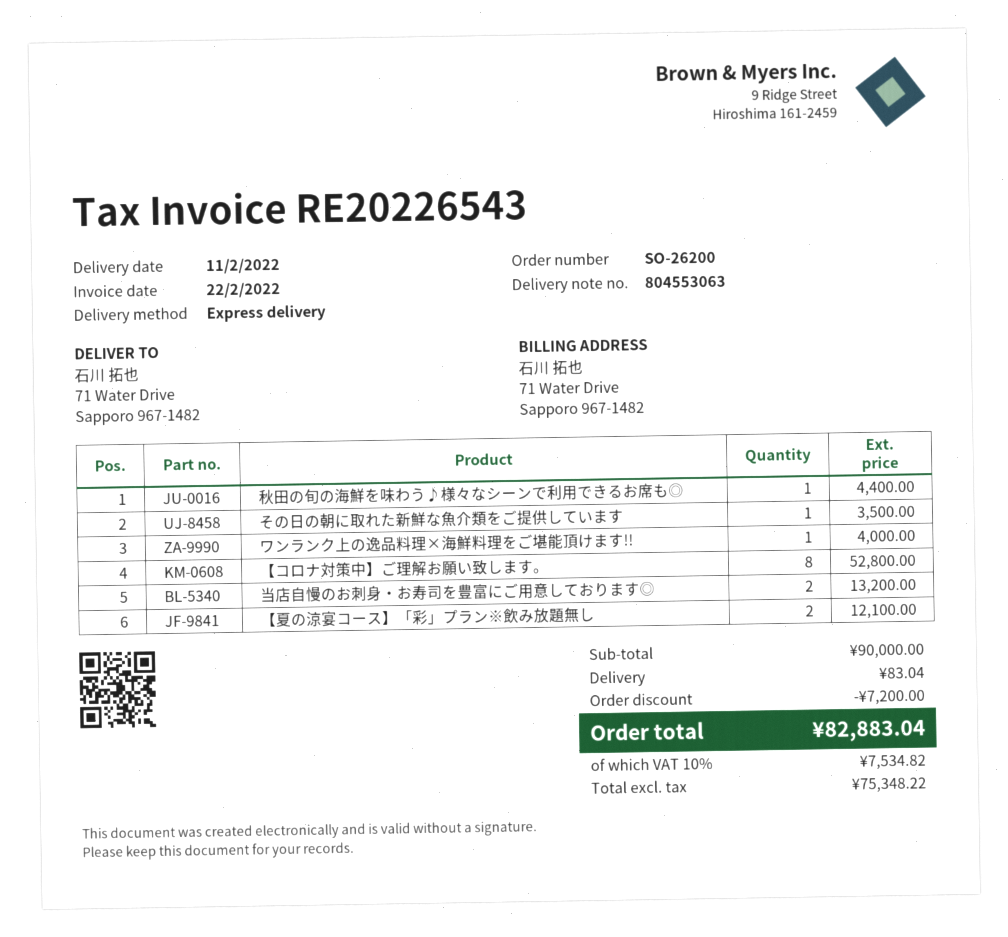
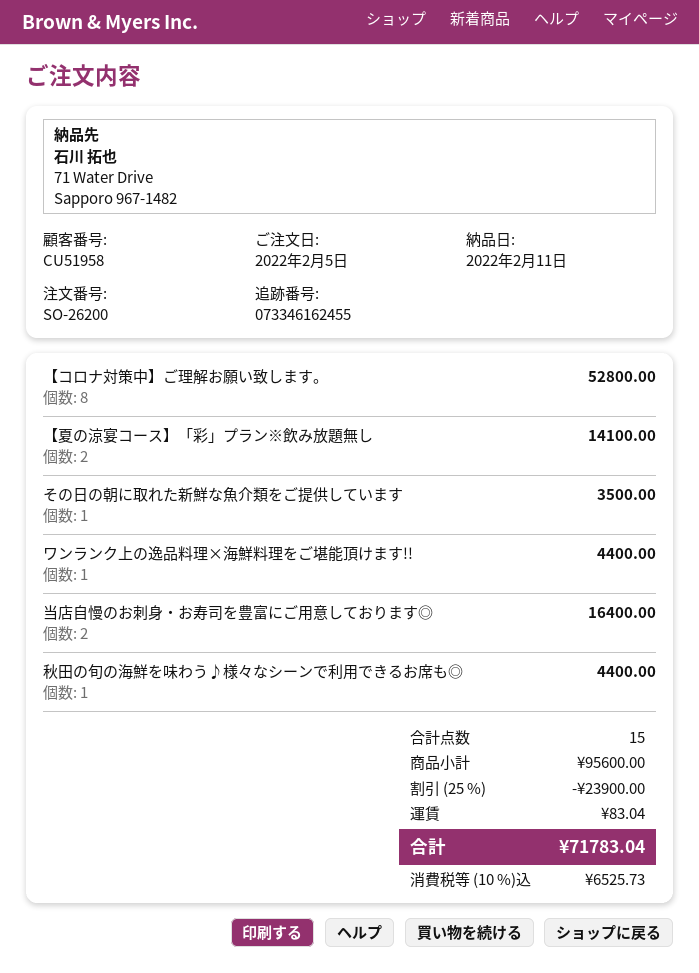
ワンランク上の逸品料理×海鮮料理をご堪能頂けます!!: 1 for 4000.00 -> 1 for 4400.00
当店自慢のお刺身・お寿司を豊富にご用意しております◎: 2 for 13200.00 -> 2 for 16400.00
【夏の涼宴コース】「彩」プラン※飲み放題無し: 2 for 12100.00 -> 2 for 14100.00
subtotal: 90000.00 -> 95600.00
discount: 7200.00 -> 23900.00
tax: 10% = 7534.82 -> 10% = 6525.73
total: 82883.04 -> 71783.04

